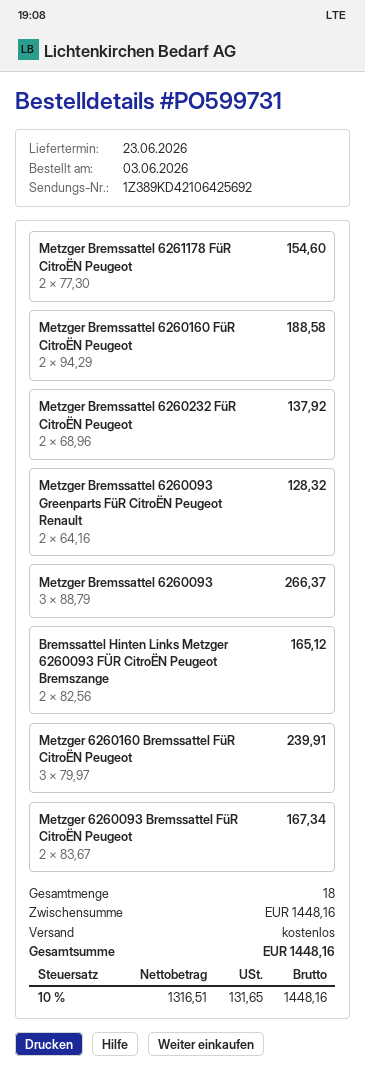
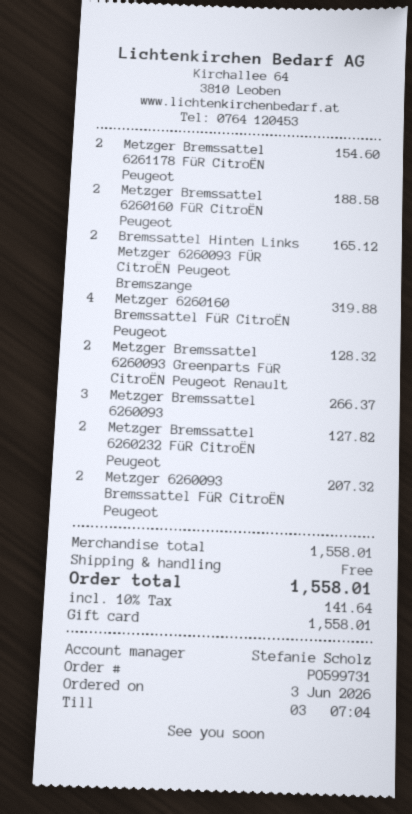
Metzger Bremssattel 6260232 FüR CitroËN Peugeot: 2 for 137.92 -> 2 for 127.82
Metzger 6260160 Bremssattel FüR CitroËN Peugeot: 3 for 239.91 -> 4 for 319.88
Metzger 6260093 Bremssattel FüR CitroËN Peugeot: 2 for 167.34 -> 2 for 207.32
subtotal: 1448.16 -> 1558.01
tax: 10% = 131.65 -> 10% = 141.64
total: 1448.16 -> 1558.01

